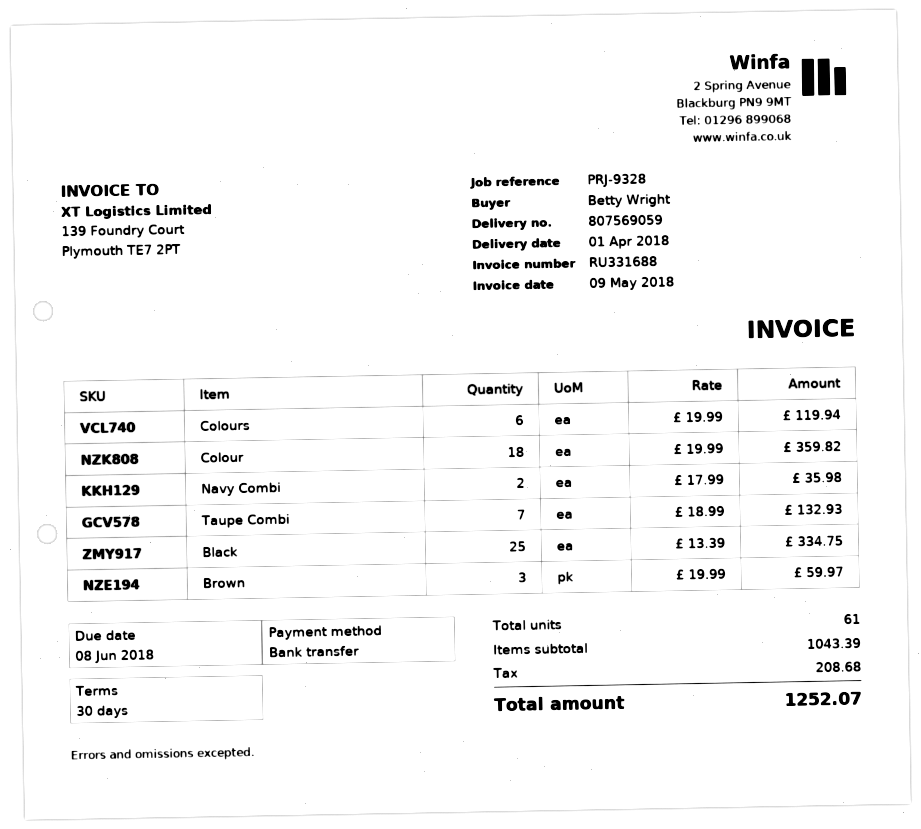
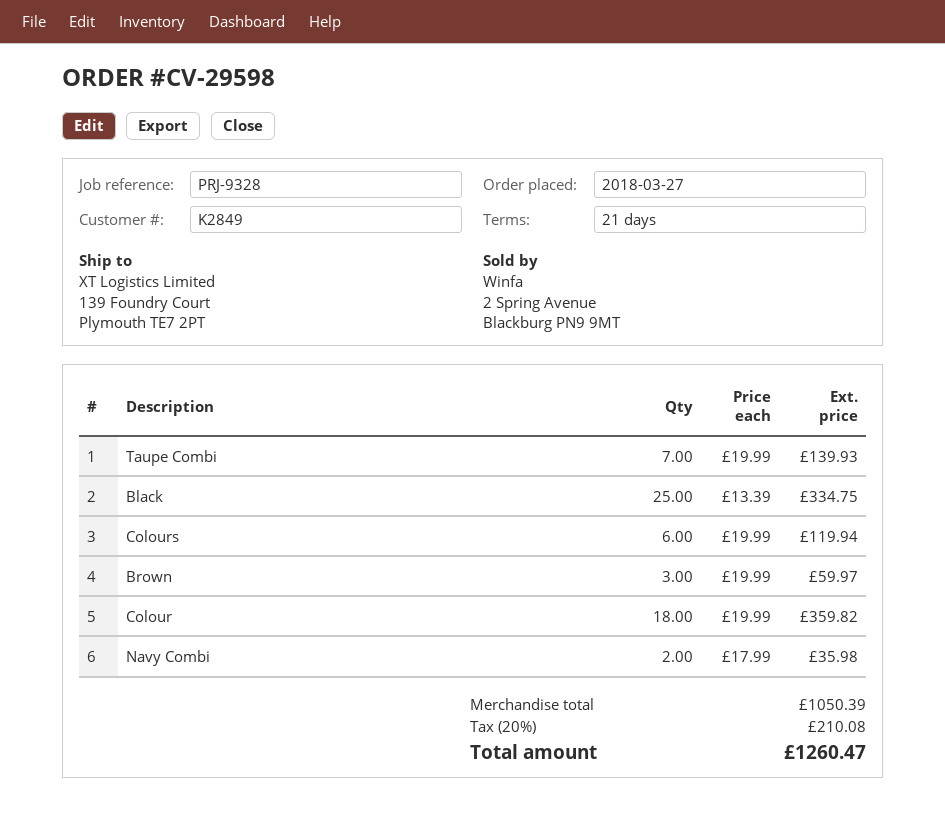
payment terms: 30 days -> 21 days
Taupe Combi: 7 x 18.99 = 132.93 -> 7 x 19.99 = 139.93
subtotal: 1043.39 -> 1050.39
tax: 208.68 -> 210.08
total: 1252.07 -> 1260.47

